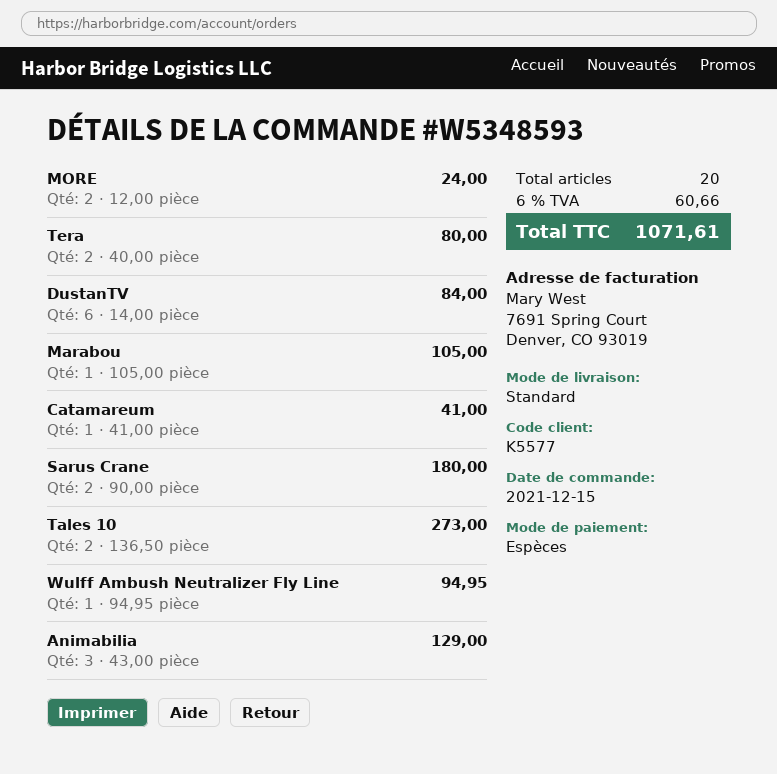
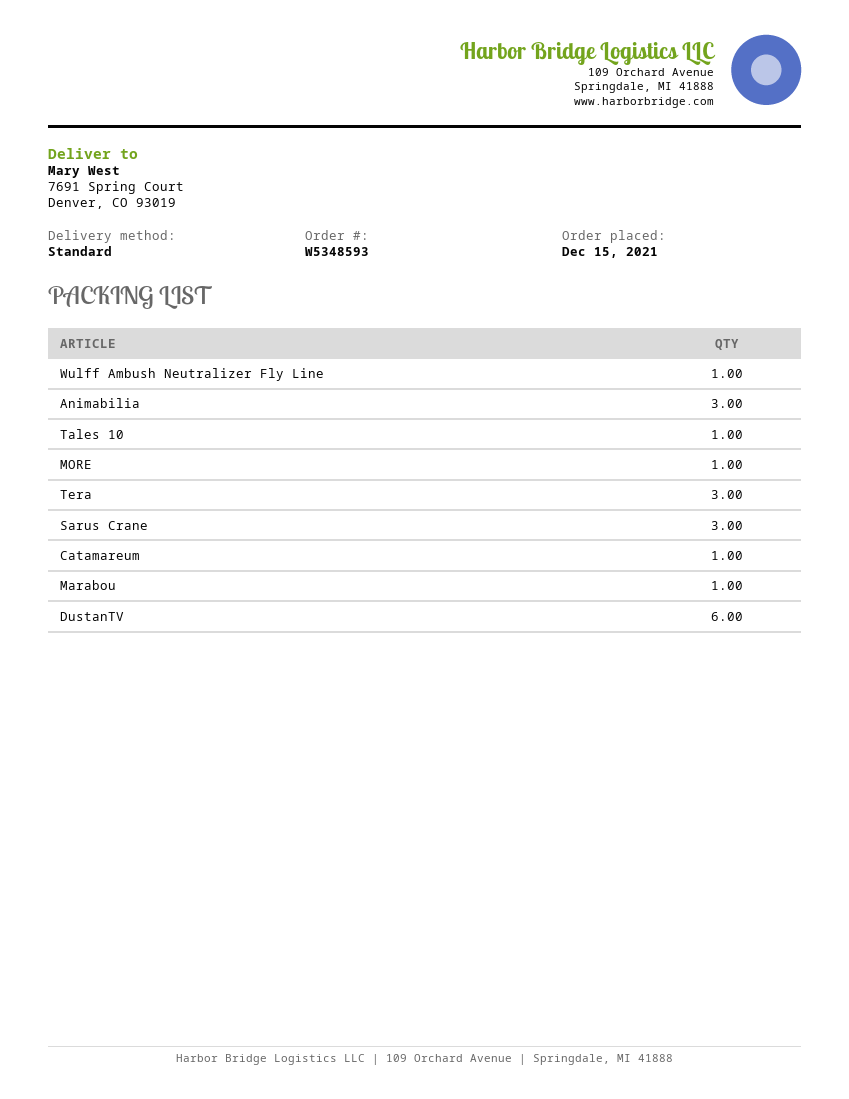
MORE: 2 -> 1
Tera: 2 -> 3
Sarus Crane: 2 -> 3
Tales 10: 2 -> 1

